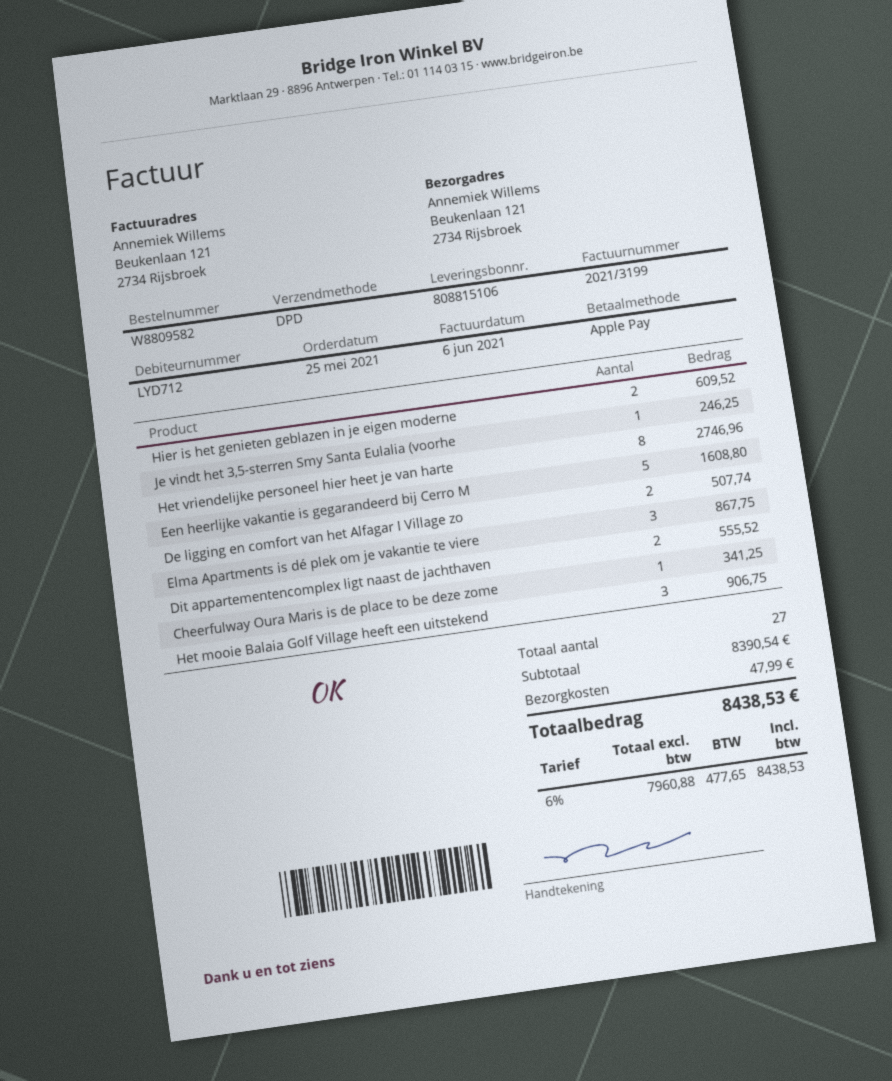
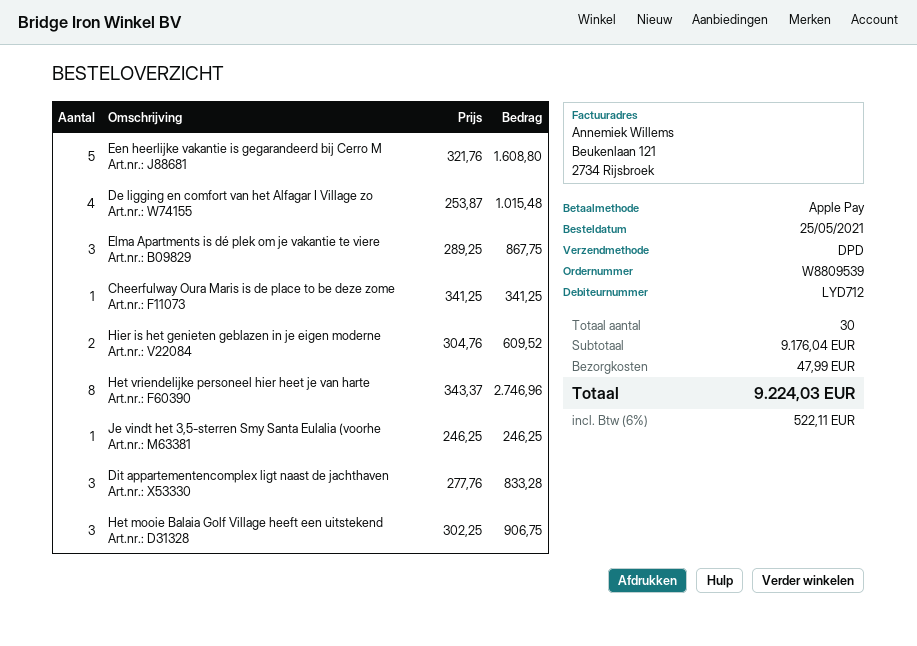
order number: W8809582 -> W8809539
De ligging en comfort van het Alfagar I Village zo: 2 for 507.74 -> 4 for 1015.48
Dit appartementencomplex ligt naast de jachthaven: 2 for 555.52 -> 3 for 833.28
total quantity: 27 -> 30
subtotal: 8390.54 -> 9176.04
tax: 6% = 477.65 -> 6% = 522.11
total: 8438.53 -> 9224.03

